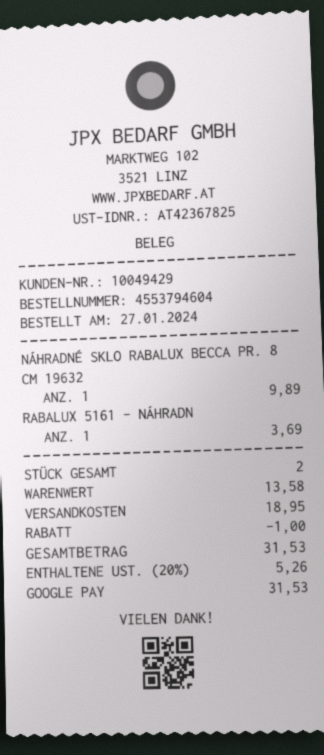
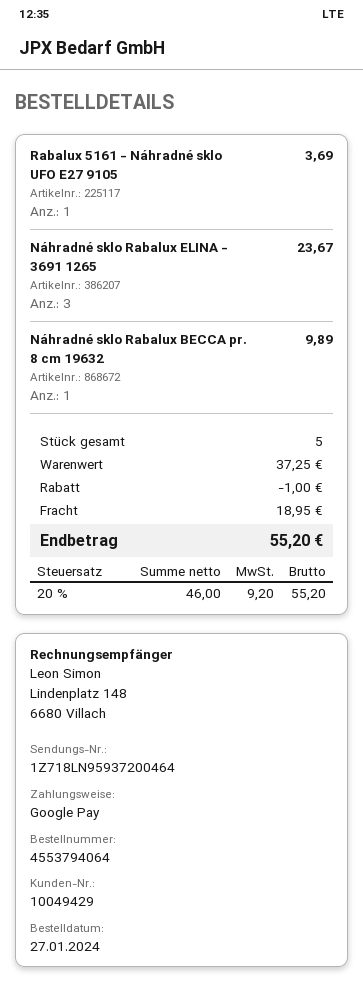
order number: 4553794604 -> 4553794064
Náhradné sklo Rabalux ELINA - 3691 1265: none -> 3 for 23.67
total quantity: 2 -> 5
subtotal: 13.58 -> 37.25
tax: 20% = 5.26 -> 20% = 9.20
total: 31.53 -> 55.20

